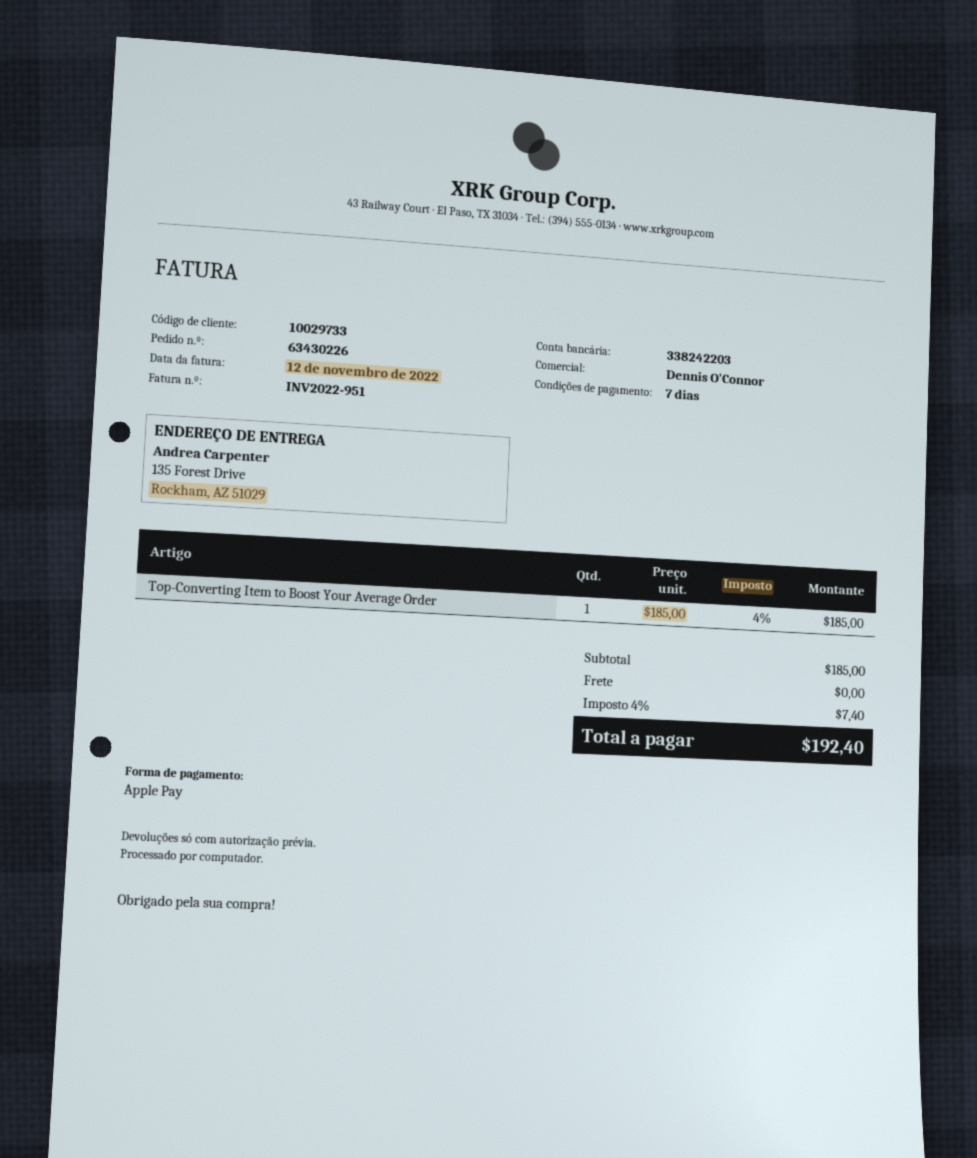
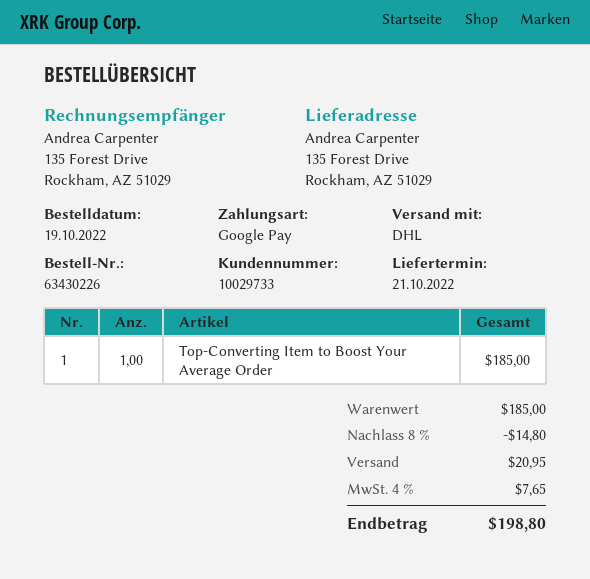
payment method: Apple Pay -> Google Pay
discount: none -> 8% = 14.80
shipping: 0.00 -> 20.95
tax: 4% = 7.40 -> 4% = 7.65
total: 192.40 -> 198.80

